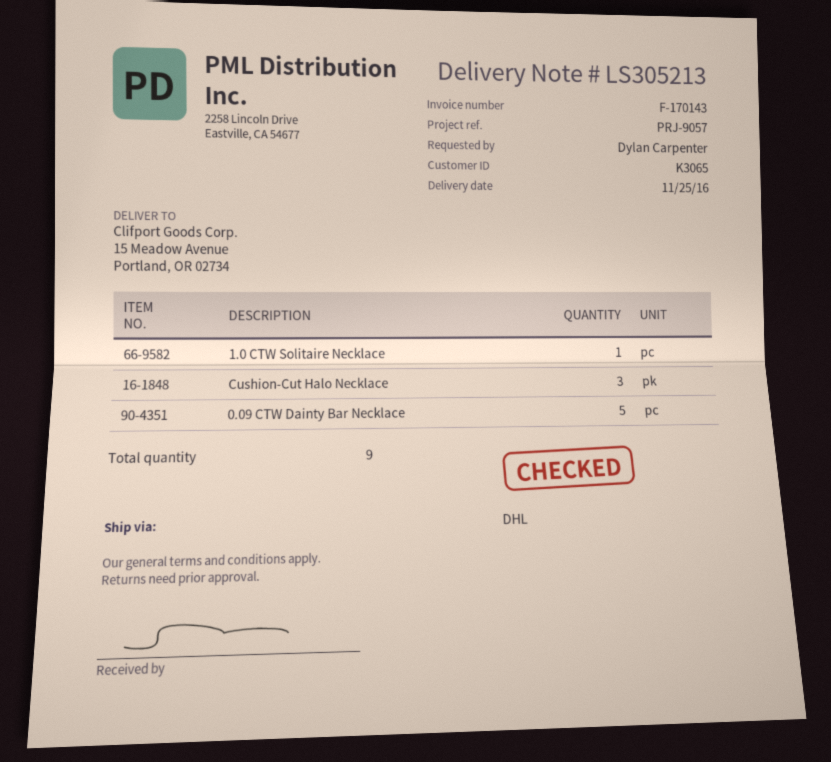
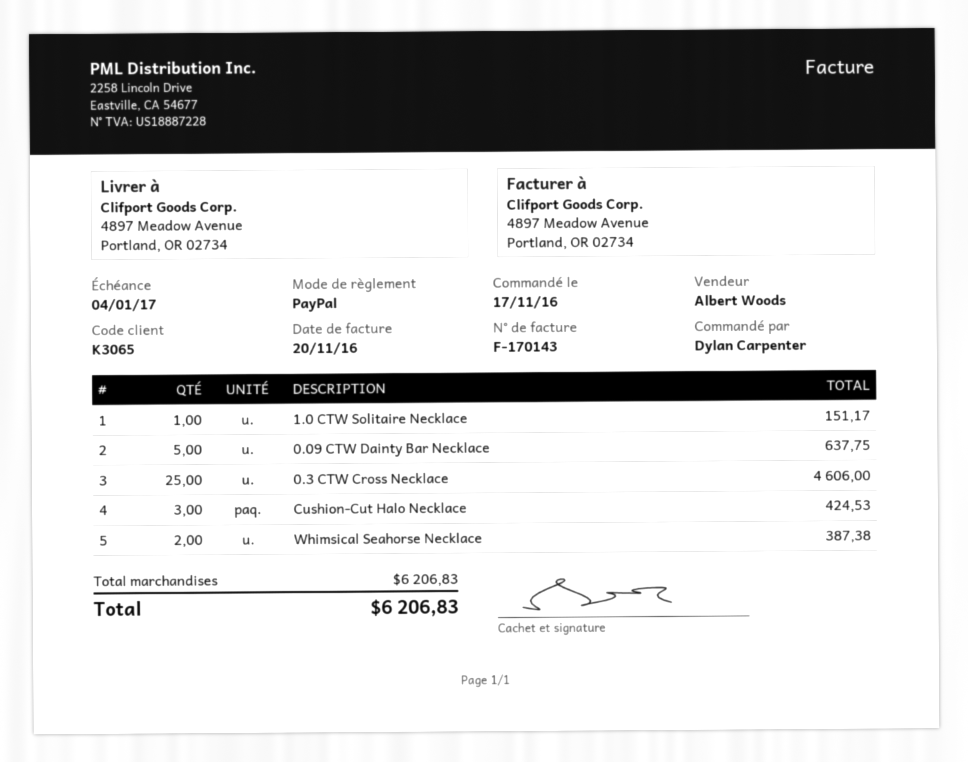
ship to: 15 Meadow Avenue, Portland, OR 02734 -> 4897 Meadow Avenue, Portland, OR 02734
0.3 CTW Cross Necklace: none -> 25
Whimsical Seahorse Necklace: none -> 2

